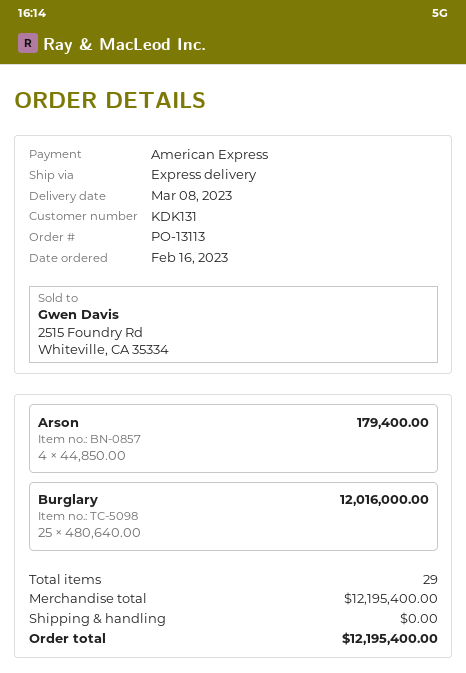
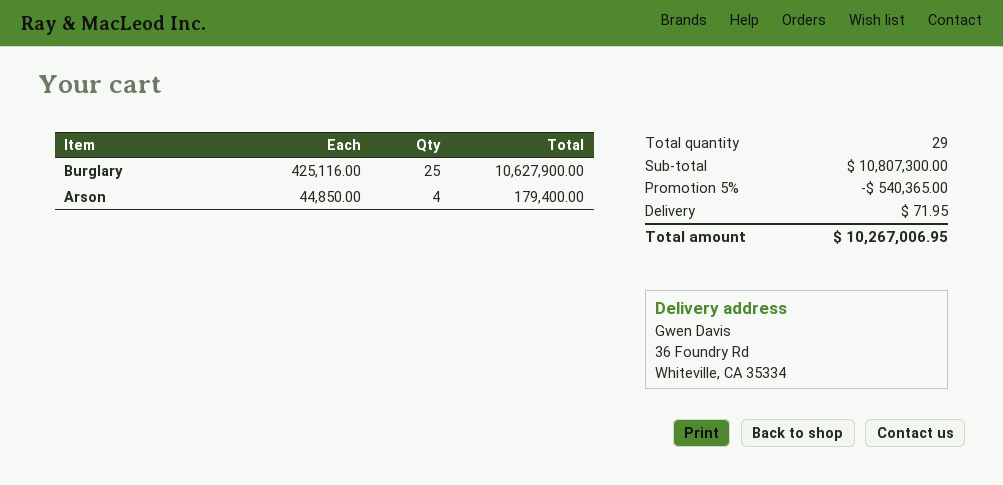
Burglary: 25 x 480640.00 = 12016000.00 -> 25 x 425116.00 = 10627900.00
subtotal: 12195400.00 -> 10807300.00
discount: none -> 5% = 540365.00
shipping: 0.00 -> 71.95
total: 12195400.00 -> 10267006.95

